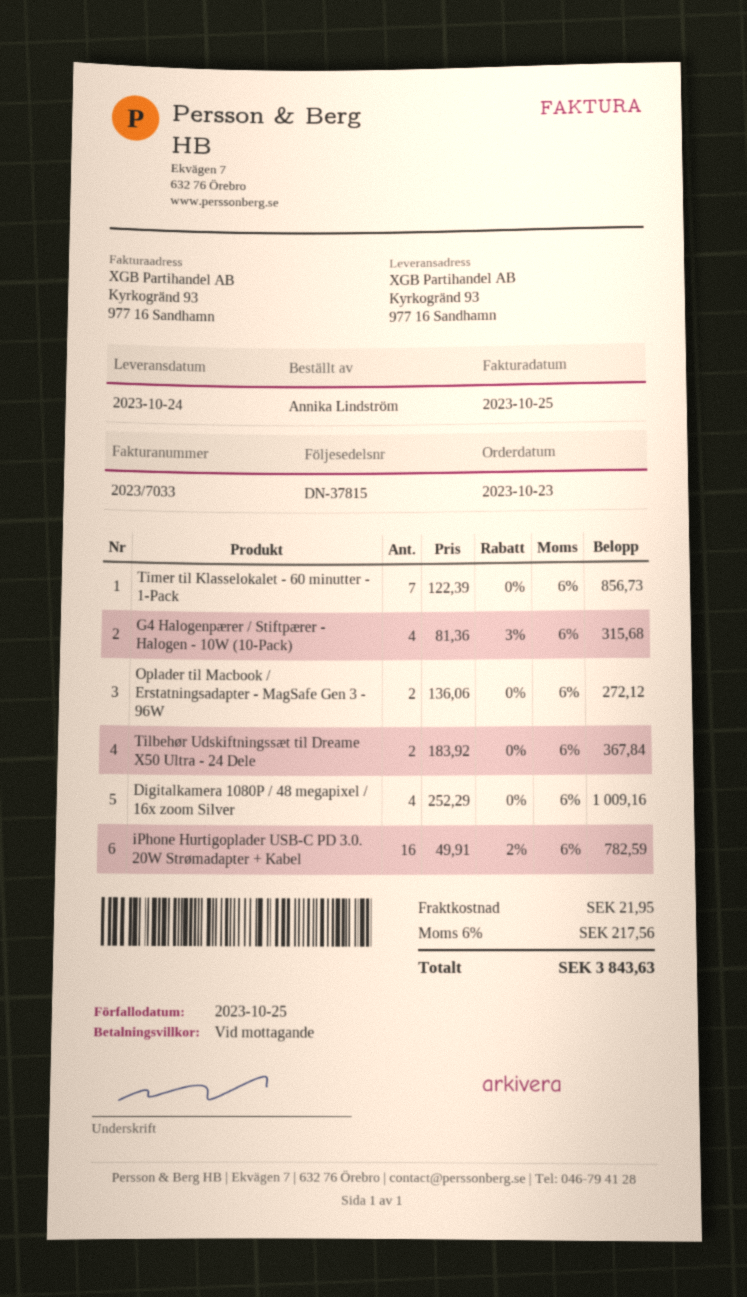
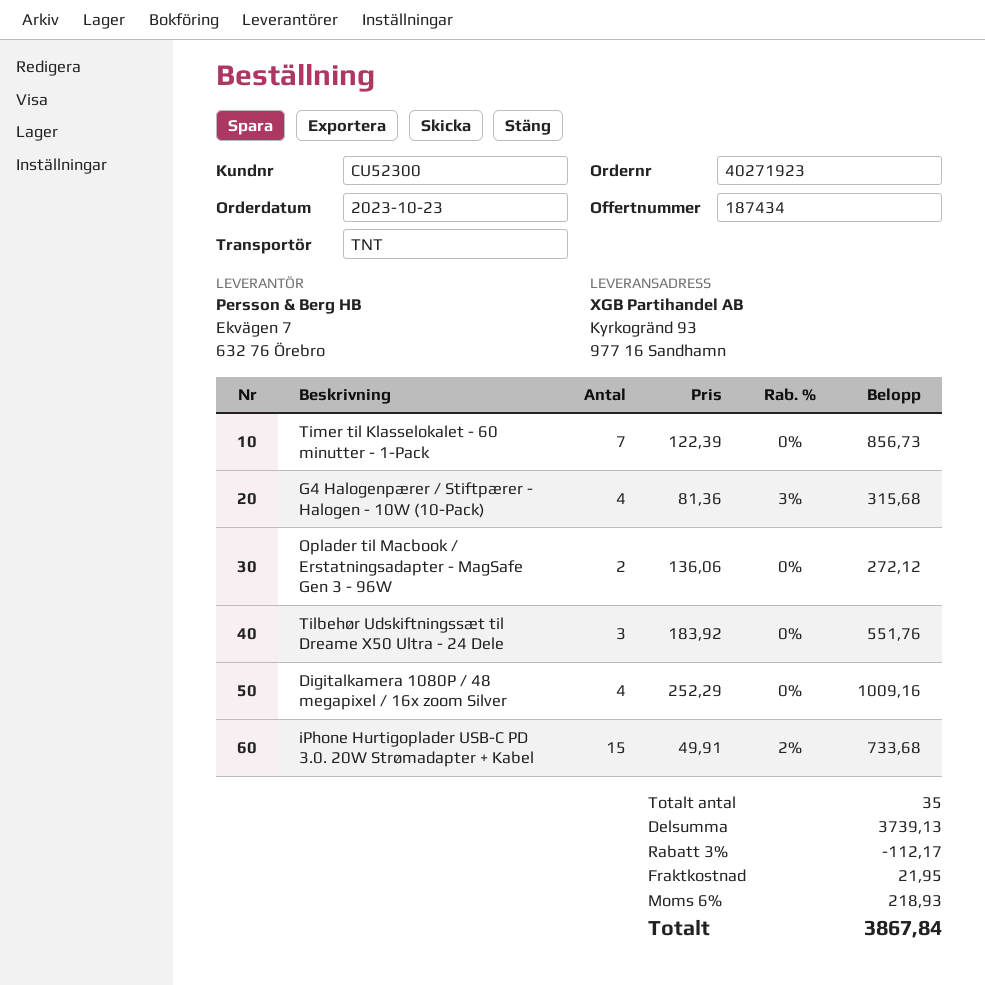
Tilbehør Udskiftningssæt til Dreame X50 Ultra - 24 Dele: 2 x 183.92 = 367.84 -> 3 x 183.92 = 551.76
iPhone Hurtigoplader USB-C PD 3.0. 20W Strømadapter + Kabel: 16 x 49.91 - 2% = 782.59 -> 15 x 49.91 - 2% = 733.68
discount: none -> 3% = 112.17
tax: 6% = 217.56 -> 6% = 218.93
total: 3843.63 -> 3867.84

